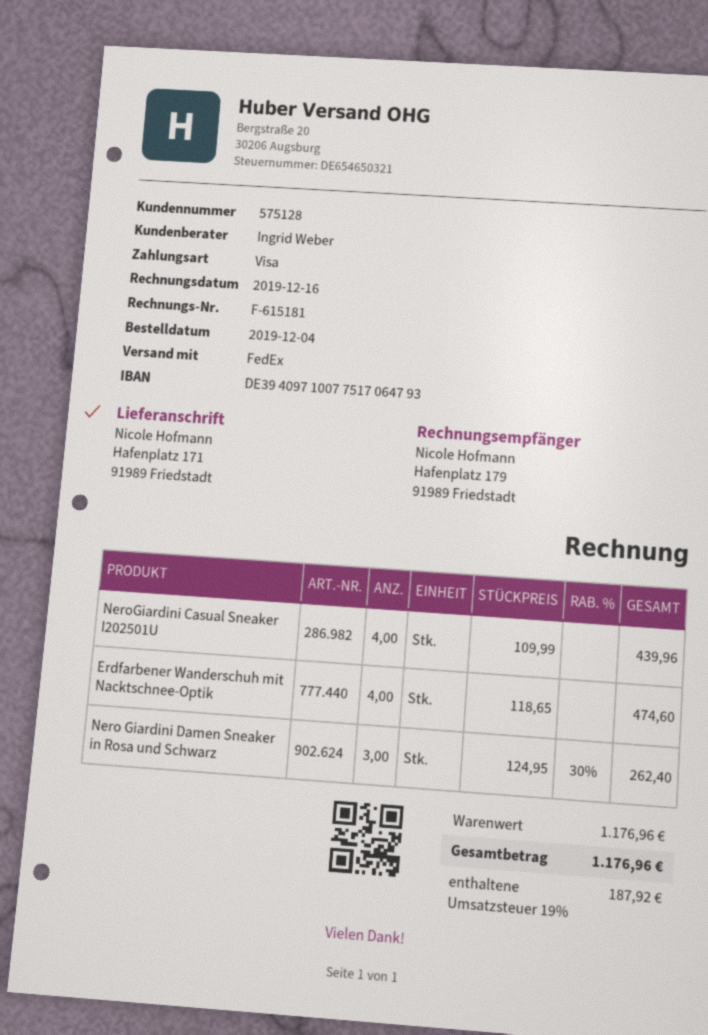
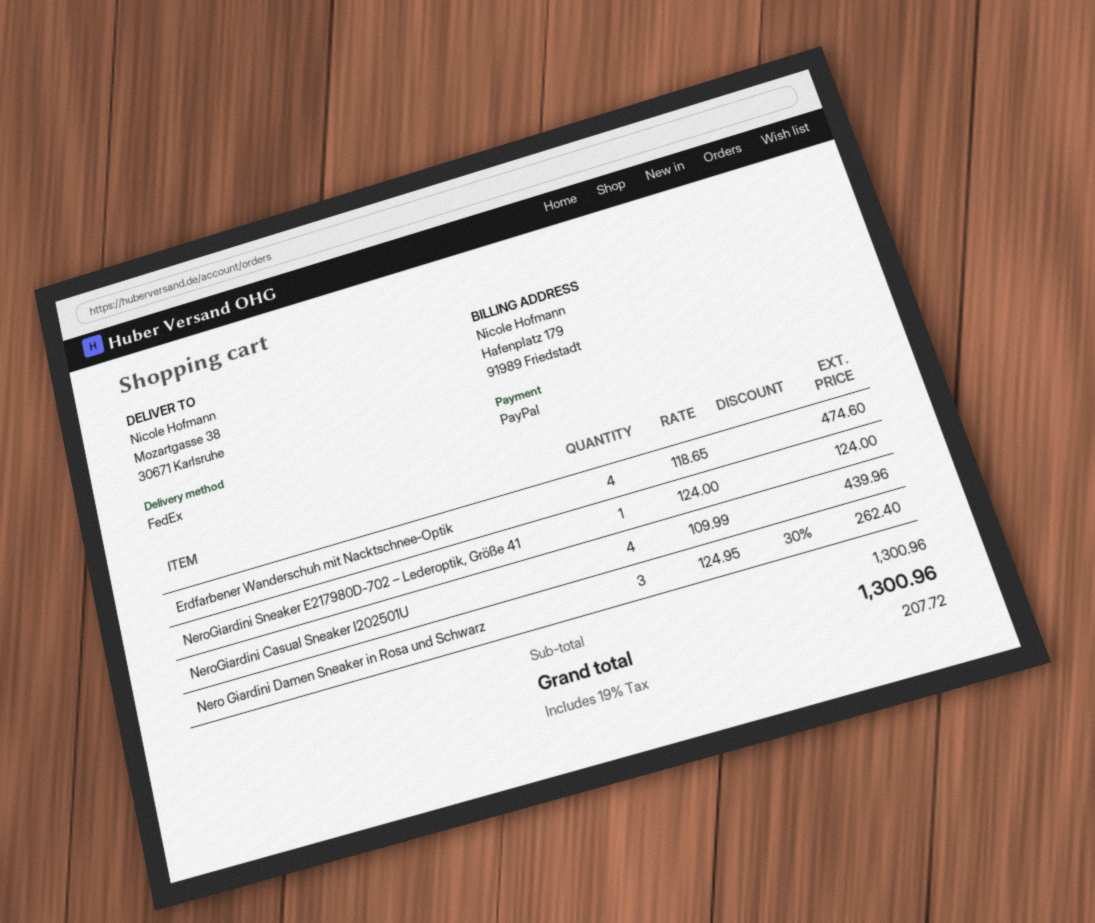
payment method: Visa -> PayPal
ship to: Hafenplatz 171, 91989 Friedstadt -> Mozartgasse 38, 30671 Karlsruhe
NeroGiardini Sneaker E217980D-702 – Lederoptik, Größe 41: none -> 1 x 124.00 = 124.00
subtotal: 1176.96 -> 1300.96
tax: 19% = 187.92 -> 19% = 207.72
total: 1176.96 -> 1300.96

